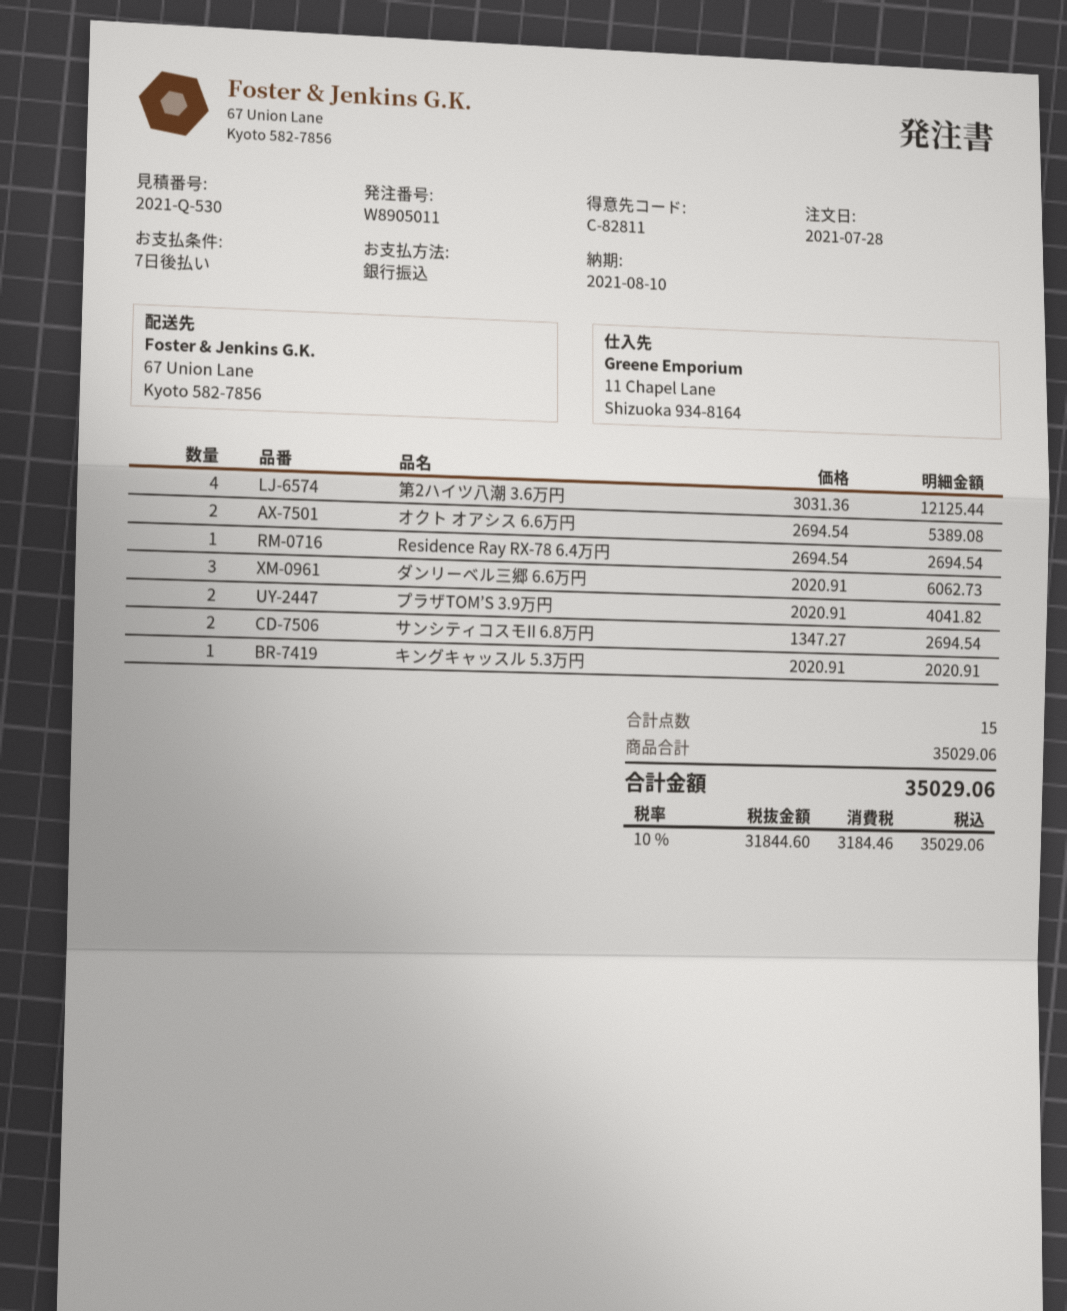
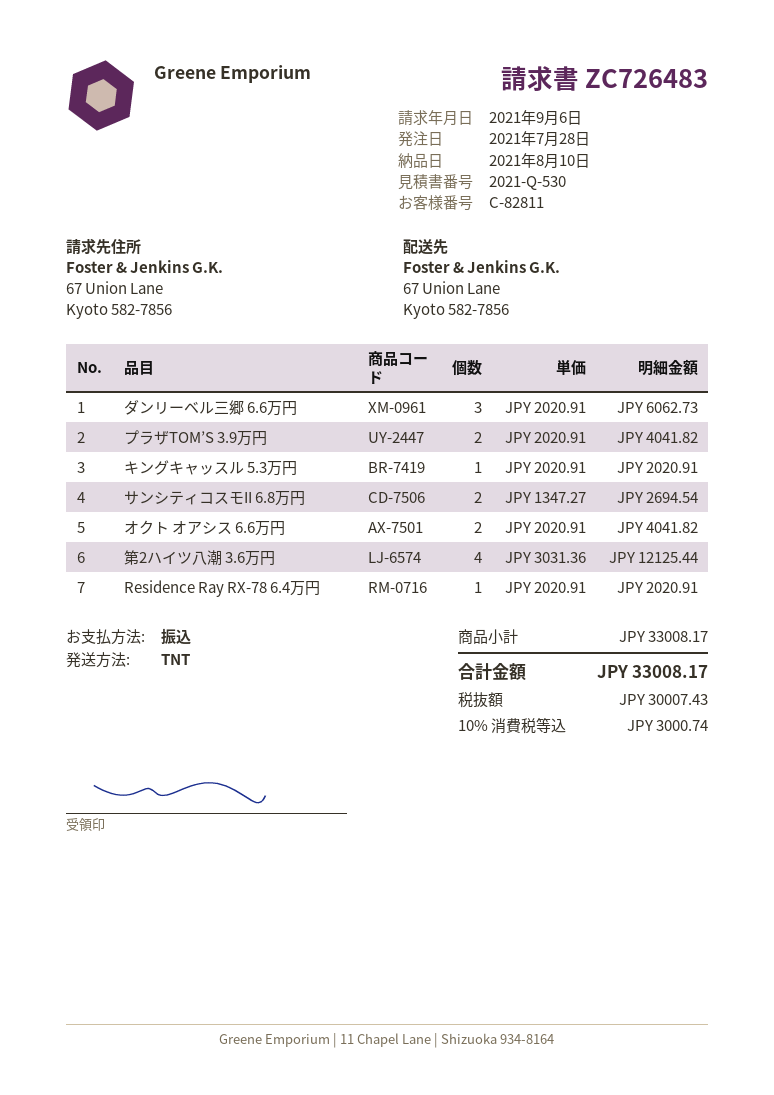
オクト オアシス 6.6万円: 2 x 2694.54 = 5389.08 -> 2 x 2020.91 = 4041.82
Residence Ray RX-78 6.4万円: 1 x 2694.54 = 2694.54 -> 1 x 2020.91 = 2020.91
subtotal: 35029.06 -> 33008.17
net: 31844.60 -> 30007.43
tax: 10% = 3184.46 -> 10% = 3000.74
total: 35029.06 -> 33008.17

